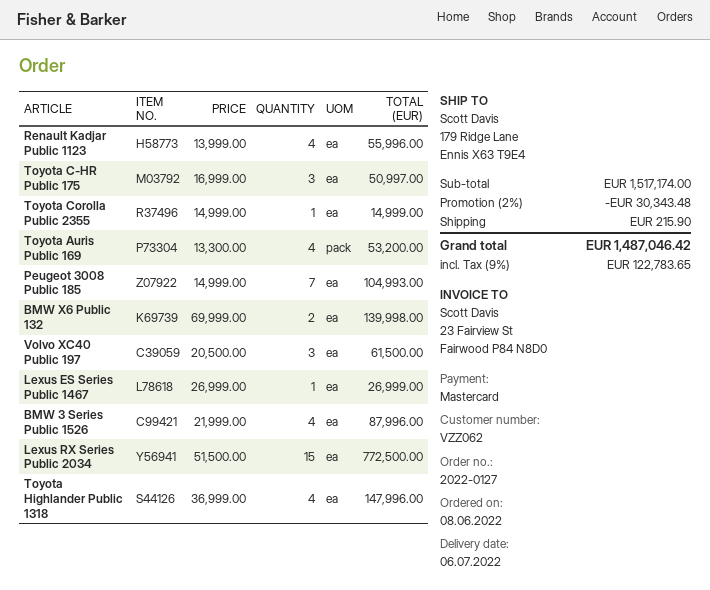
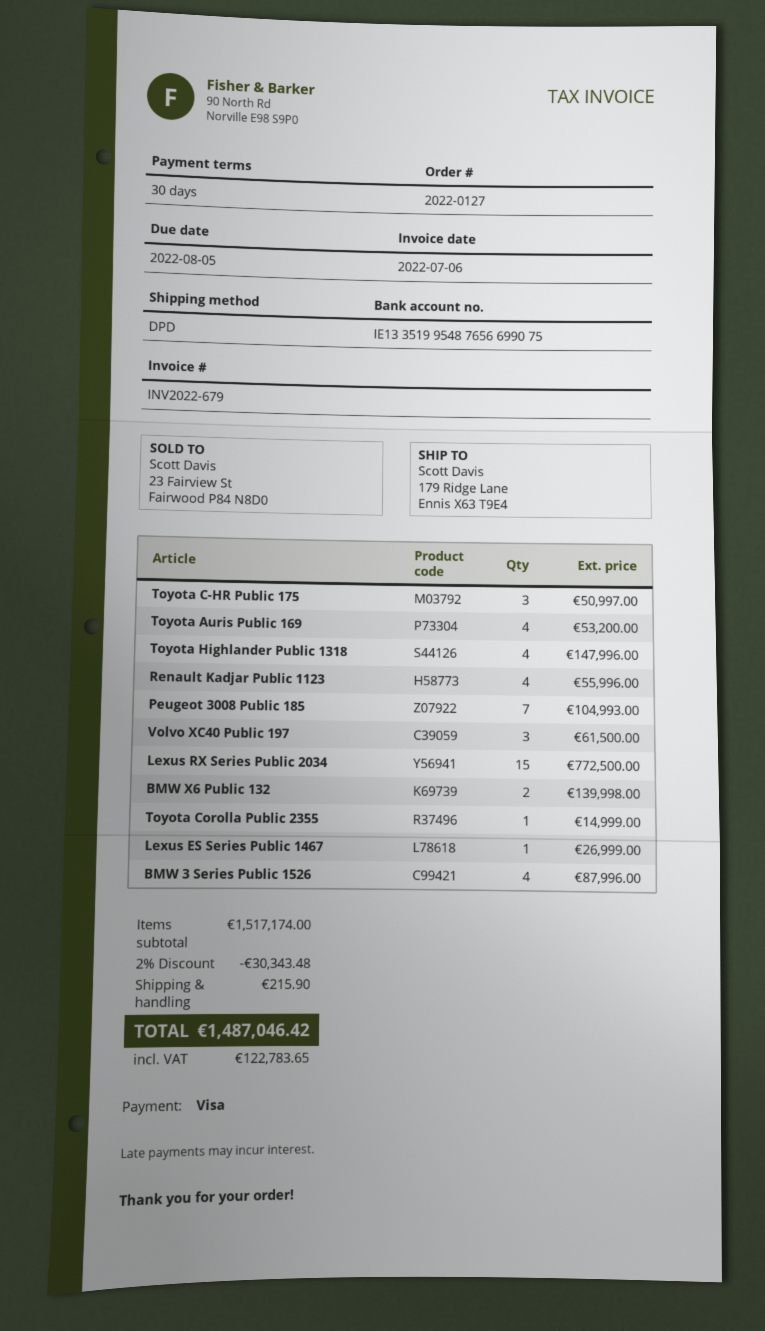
payment method: Mastercard -> Visa

